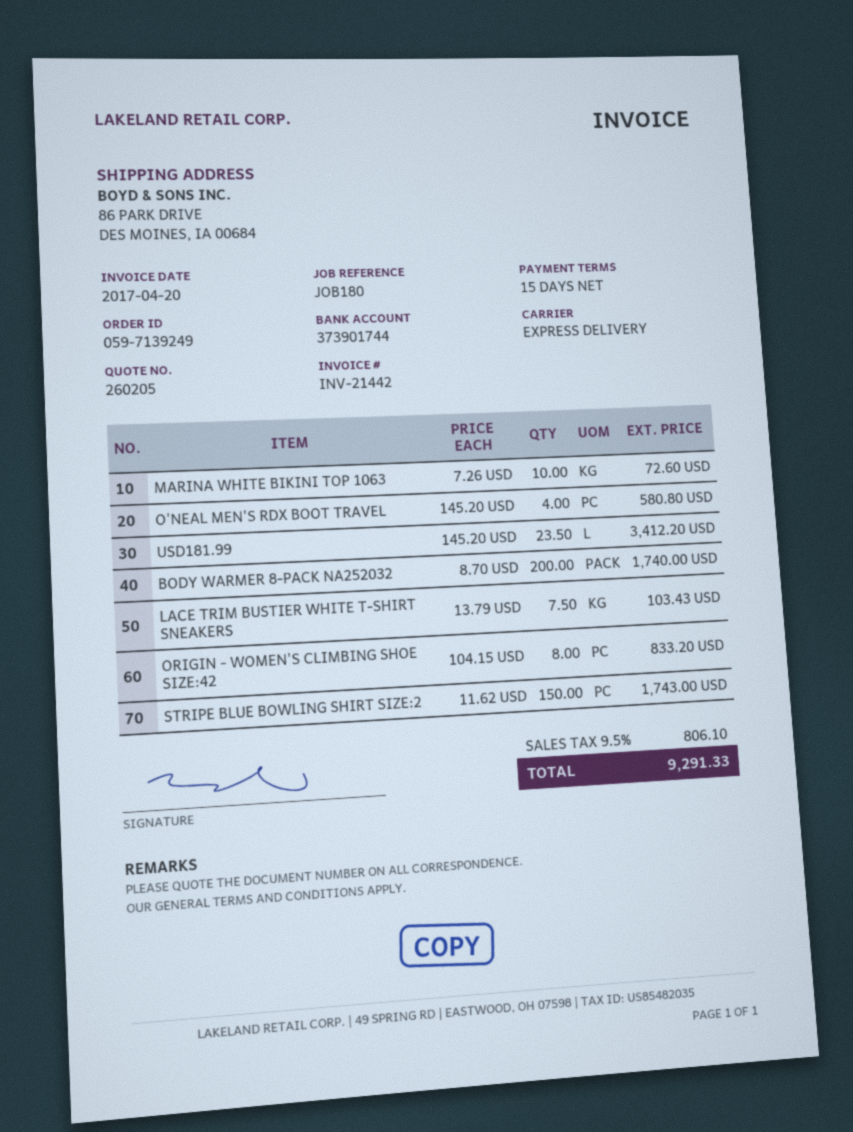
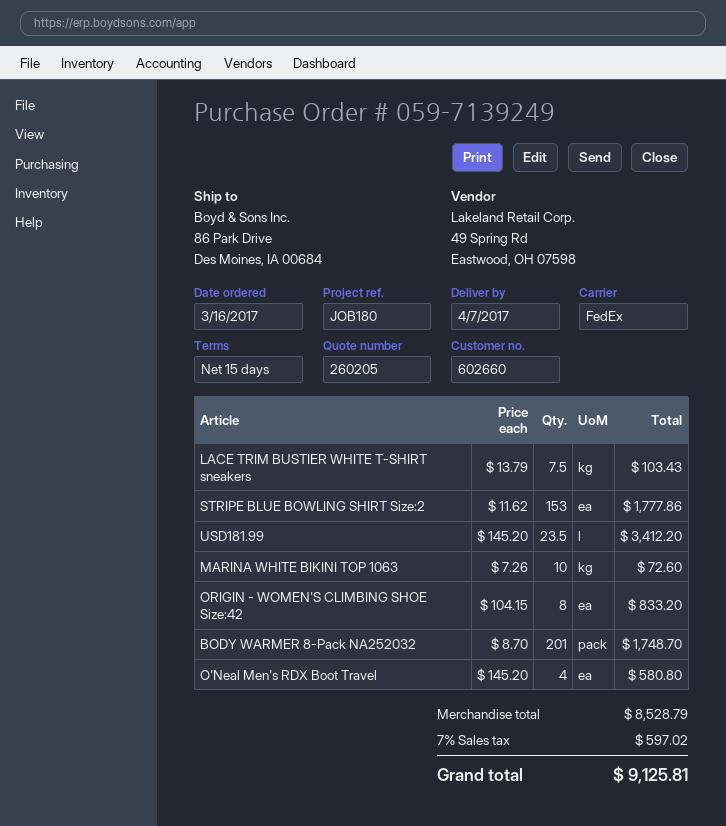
shipping method: express -> FedEx
BODY WARMER 8-PACK NA252032: 200 x 8.70 = 1740.00 -> 201 x 8.70 = 1748.70
STRIPE BLUE BOWLING SHIRT SIZE:2: 150 x 11.62 = 1743.00 -> 153 x 11.62 = 1777.86
tax: 9.5% = 806.10 -> 7% = 597.02
total: 9291.33 -> 9125.81

